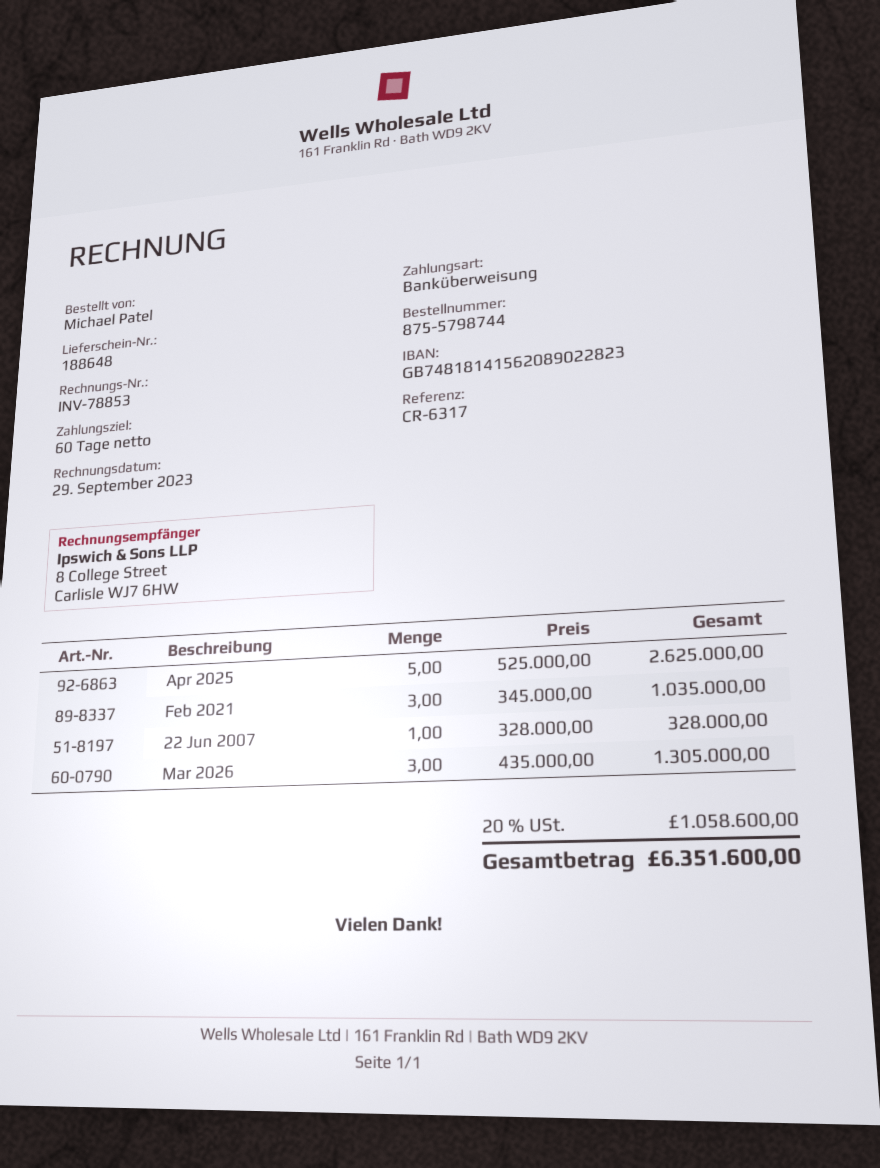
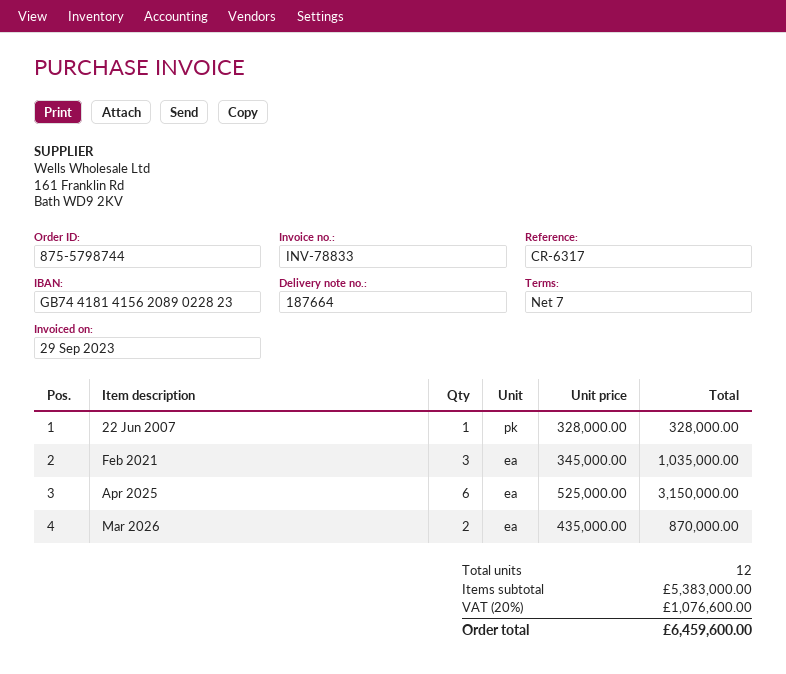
delivery note number: 188648 -> 187664
invoice number: INV-78853 -> INV-78833
payment terms: 60 days -> 7 days
bank account: GB74818141562089022823 -> GB74418141562089022823
Apr 2025: 5 x 525000.00 = 2625000.00 -> 6 x 525000.00 = 3150000.00
Mar 2026: 3 x 435000.00 = 1305000.00 -> 2 x 435000.00 = 870000.00
tax: 20% = 1058600.00 -> 20% = 1076600.00
total: 6351600.00 -> 6459600.00

